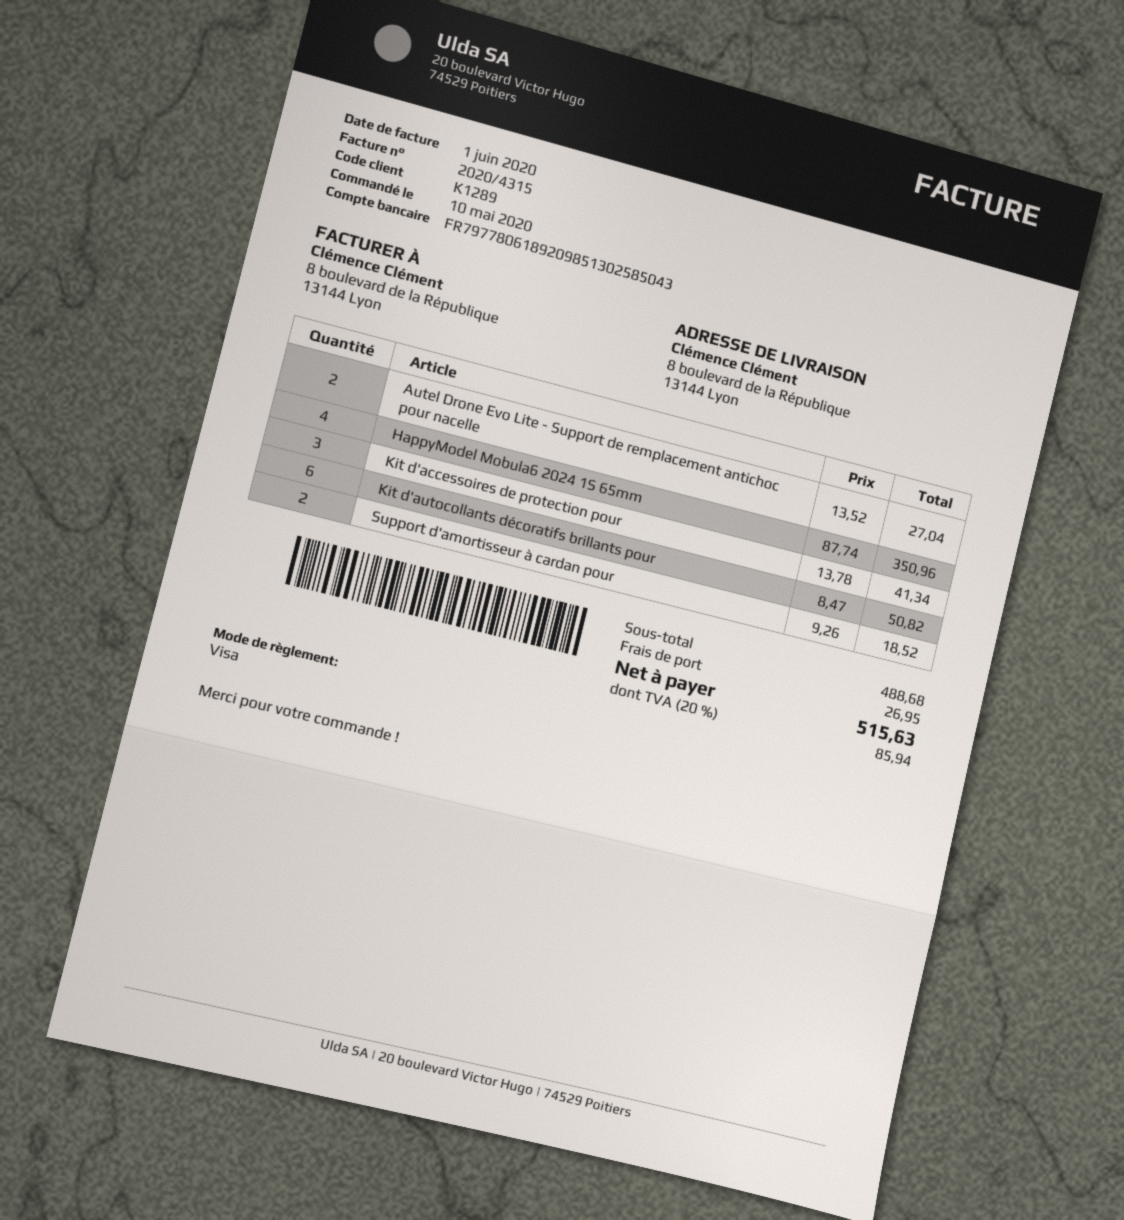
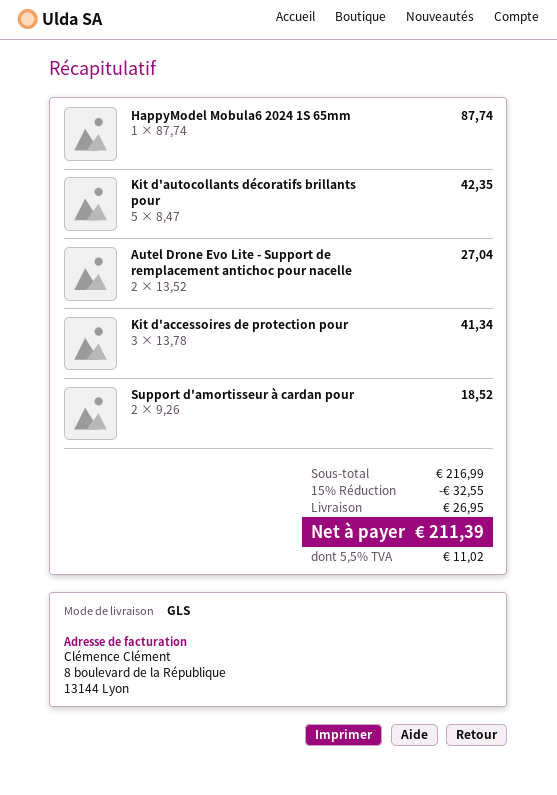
HappyModel Mobula6 2024 1S 65mm: 4 x 87.74 = 350.96 -> 1 x 87.74 = 87.74
Kit d'autocollants décoratifs brillants pour: 6 x 8.47 = 50.82 -> 5 x 8.47 = 42.35
subtotal: 488.68 -> 216.99
discount: none -> 15% = 32.55
tax: 20% = 85.94 -> 5.5% = 11.02
total: 515.63 -> 211.39

